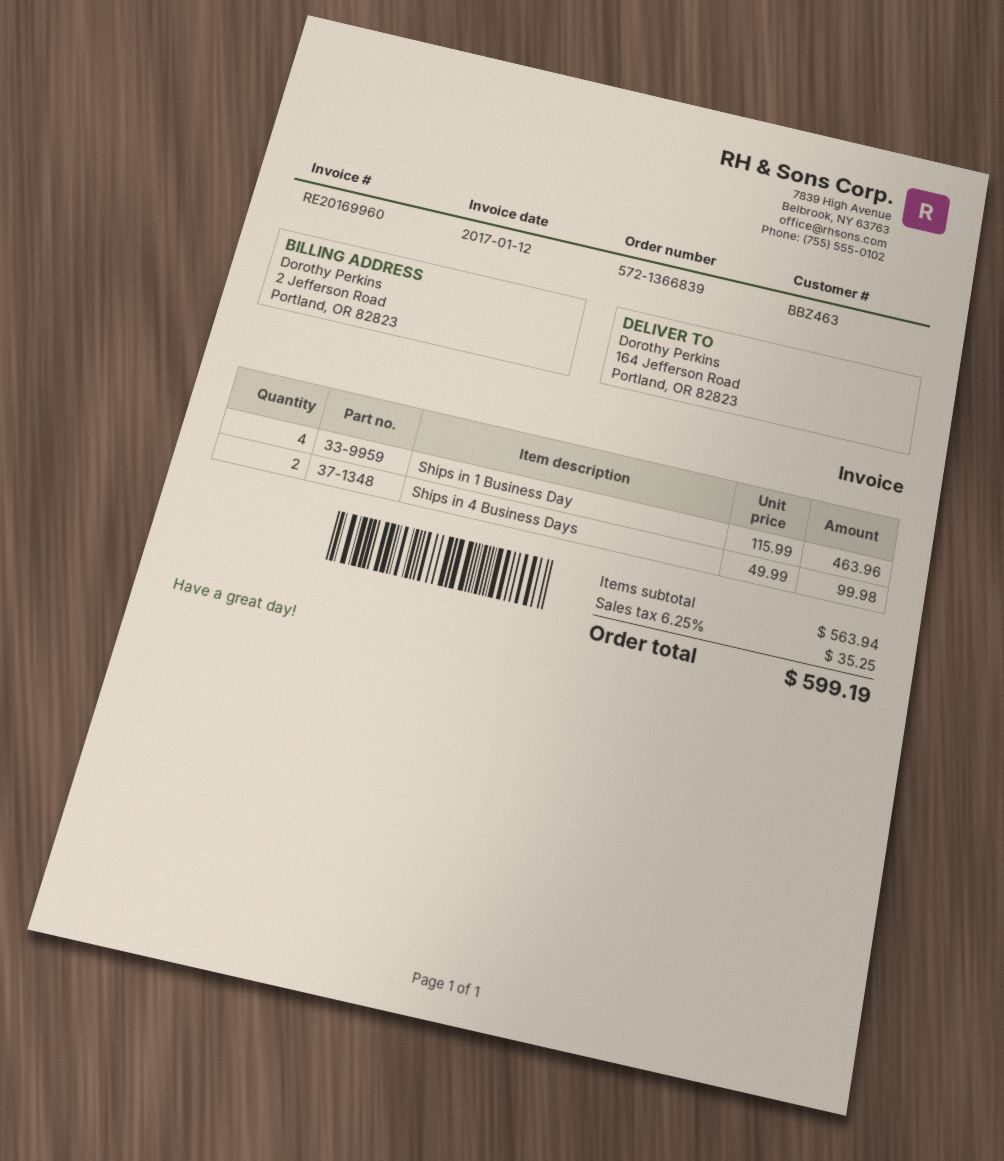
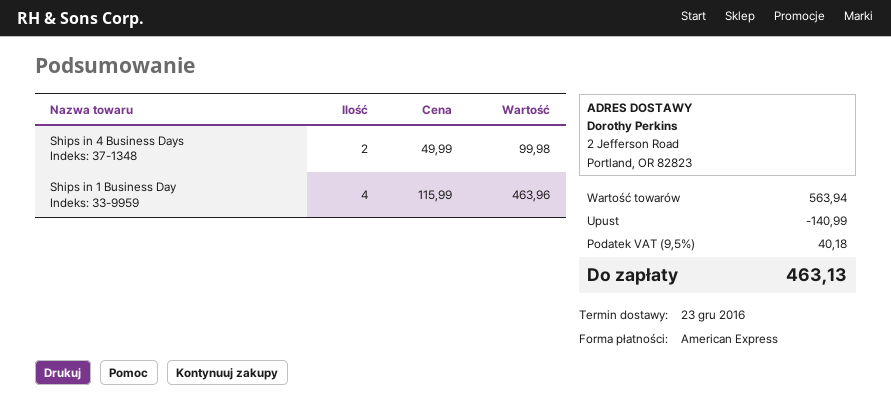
ship to: 164 Jefferson Road, Portland, OR 82823 -> 2 Jefferson Road, Portland, OR 82823
discount: none -> 140.99
tax: 6.25% = 35.25 -> 9.5% = 40.18
total: 599.19 -> 463.13

